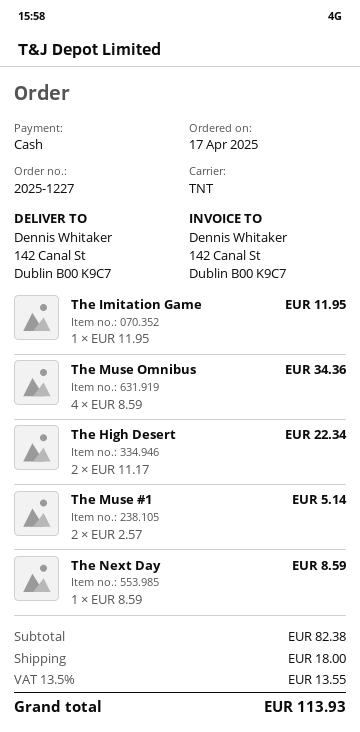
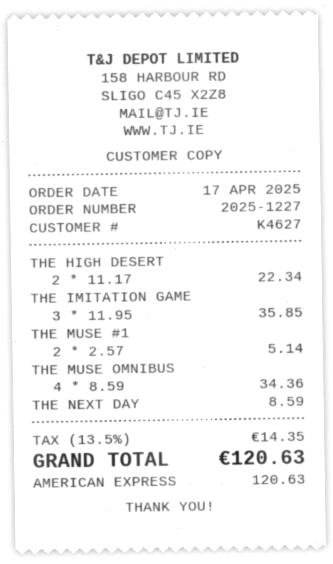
payment method: cash -> American Express
The Imitation Game: 1 x 11.95 = 11.95 -> 3 x 11.95 = 35.85
shipping: 18.00 -> none
tax: 13.5% = 13.55 -> 13.5% = 14.35
total: 113.93 -> 120.63

